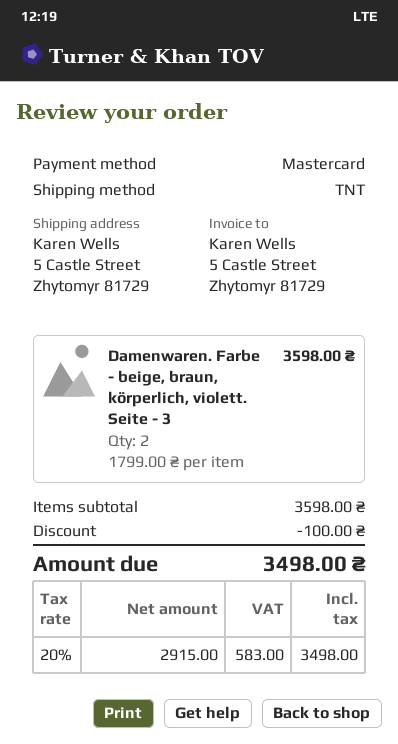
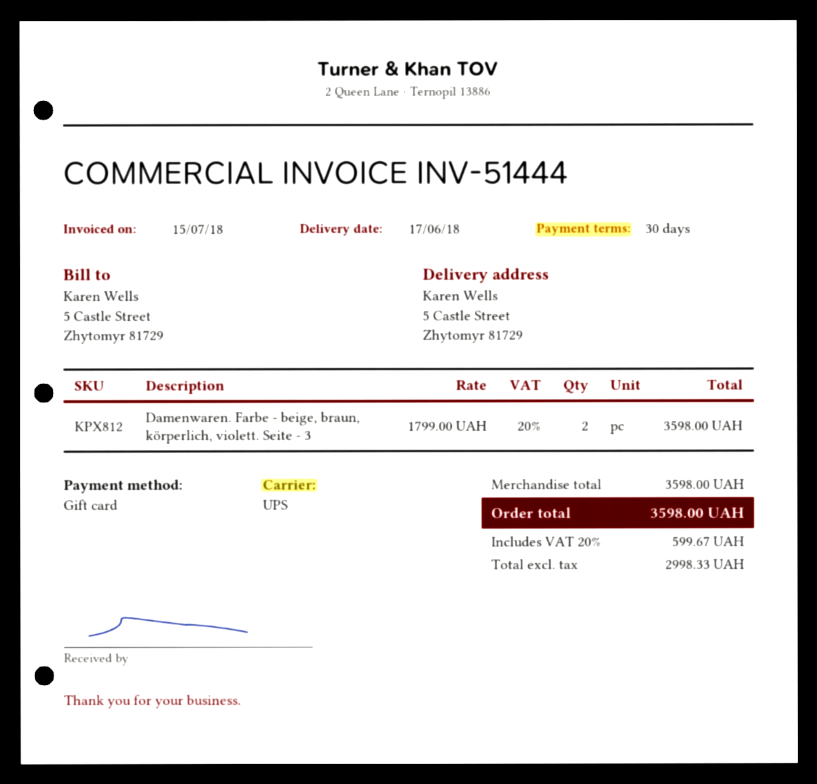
payment method: Mastercard -> gift card
shipping method: TNT -> UPS
discount: 100.00 -> none
net: 2915.00 -> 2998.33
tax: 20% = 583.00 -> 20% = 599.67
total: 3498.00 -> 3598.00

